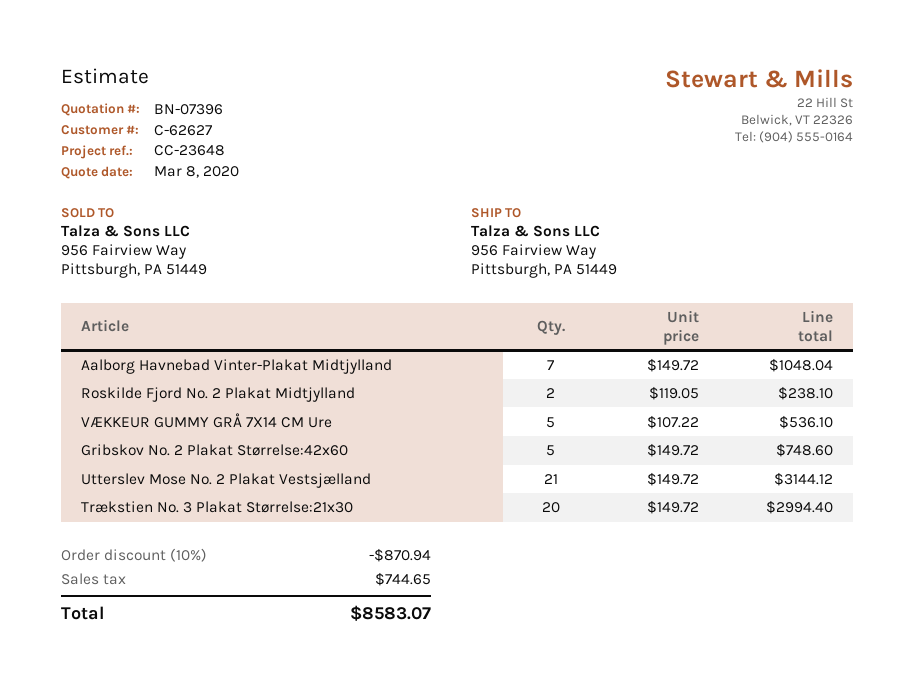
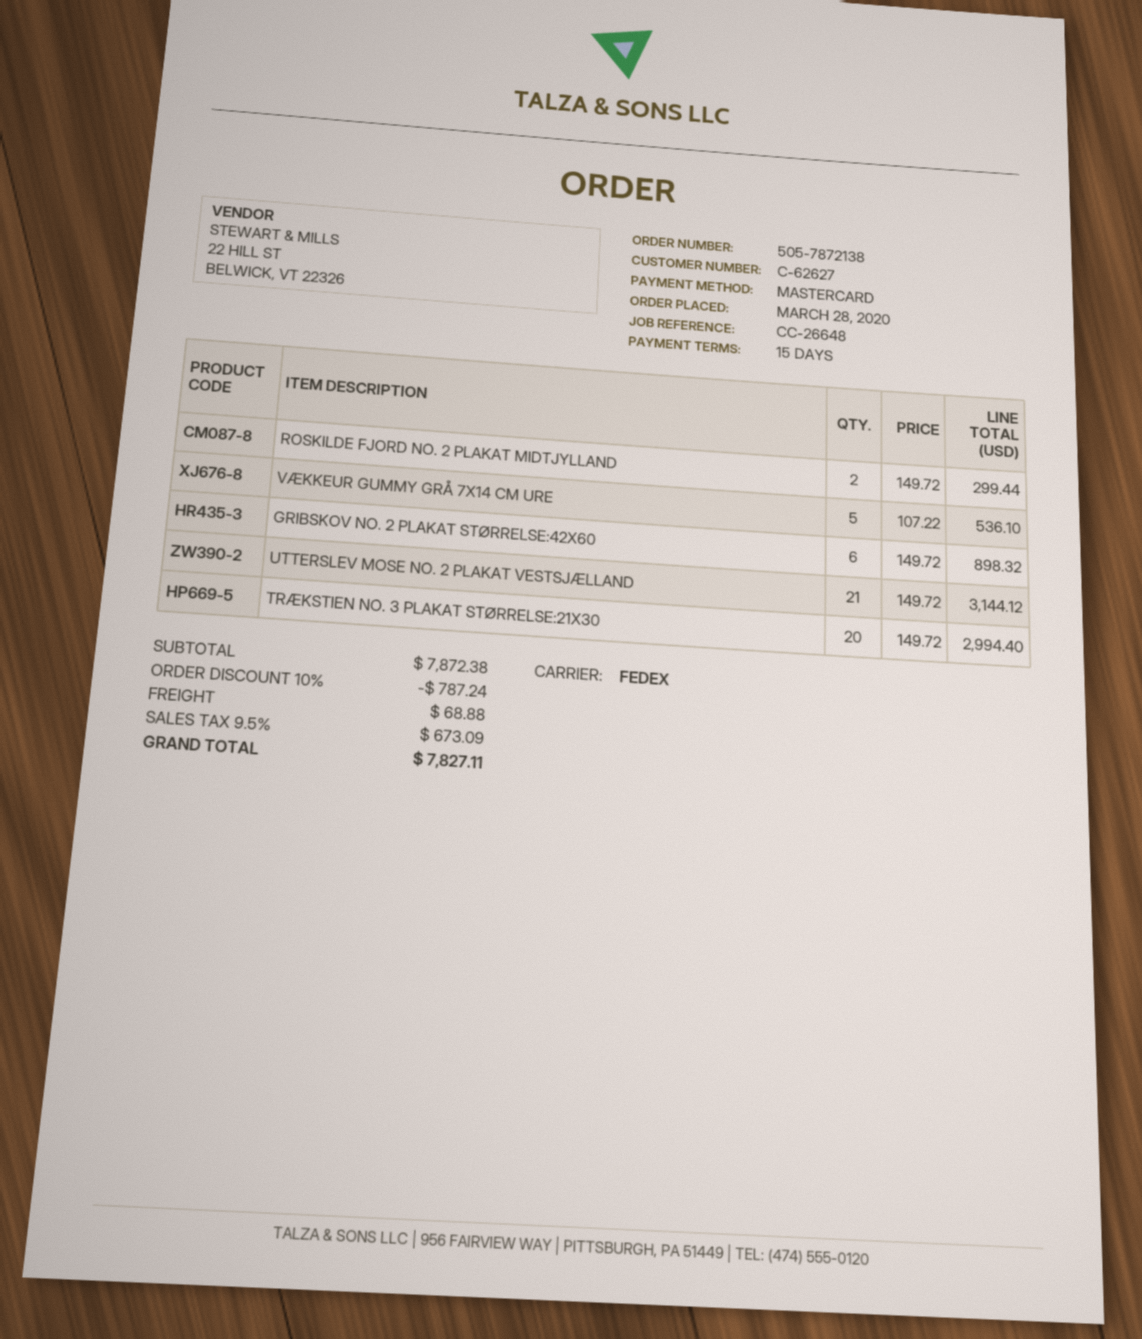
reference: CC-23648 -> CC-26648
Aalborg Havnebad Vinter-Plakat Midtjylland: 7 x 149.72 = 1048.04 -> none
Roskilde Fjord No. 2 Plakat Midtjylland: 2 x 119.05 = 238.10 -> 2 x 149.72 = 299.44
Gribskov No. 2 Plakat Størrelse:42x60: 5 x 149.72 = 748.60 -> 6 x 149.72 = 898.32
discount: 10% = 870.94 -> 10% = 787.24
shipping: none -> 68.88
tax: 744.65 -> 673.09
total: 8583.07 -> 7827.11

